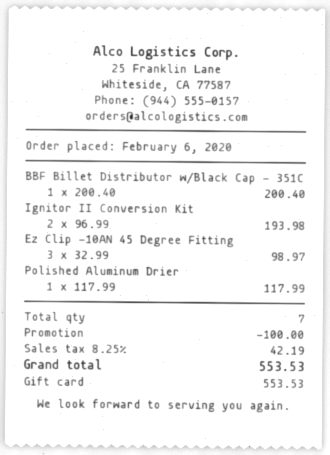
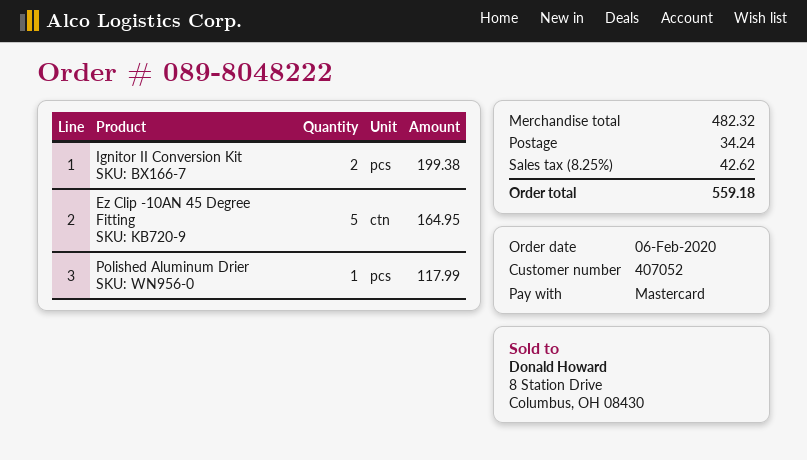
payment method: gift card -> Mastercard
BBF Billet Distributor w/Black Cap - 351C: 1 for 200.40 -> none
Ignitor II Conversion Kit: 2 for 193.98 -> 2 for 199.38
Ez Clip -10AN 45 Degree Fitting: 3 for 98.97 -> 5 for 164.95
discount: 100.00 -> none
shipping: none -> 34.24
tax: 8.25% = 42.19 -> 8.25% = 42.62
total: 553.53 -> 559.18

